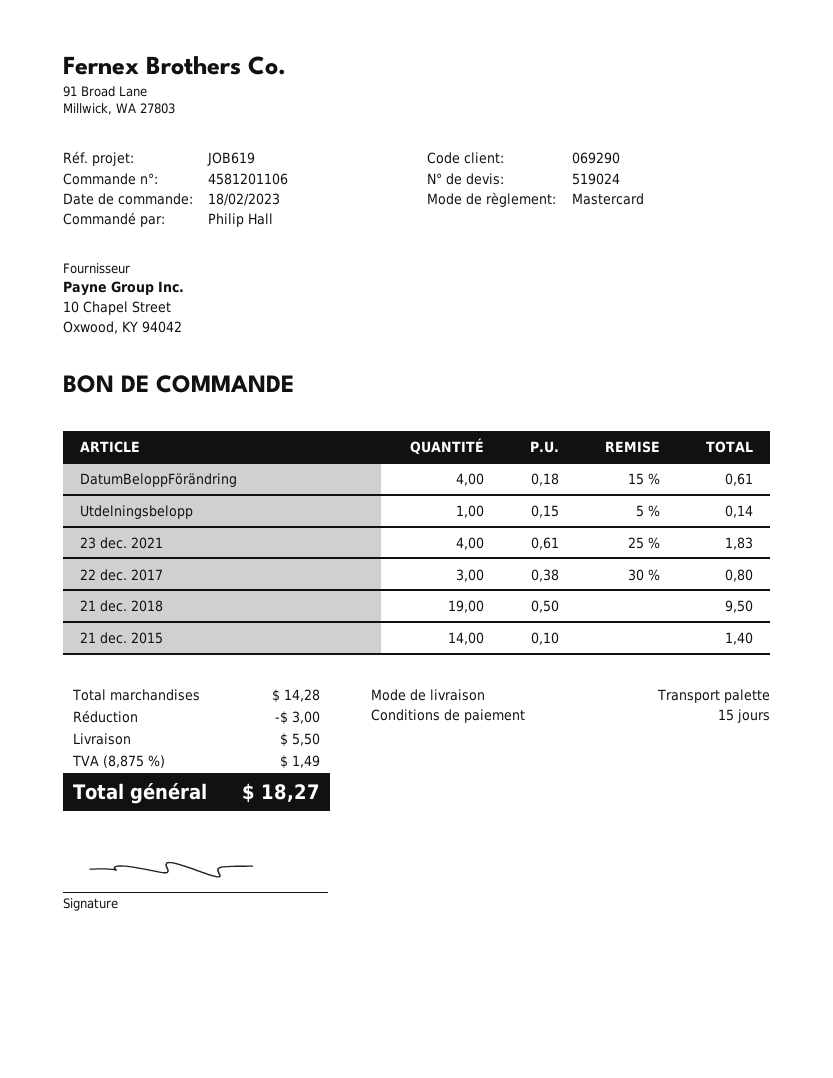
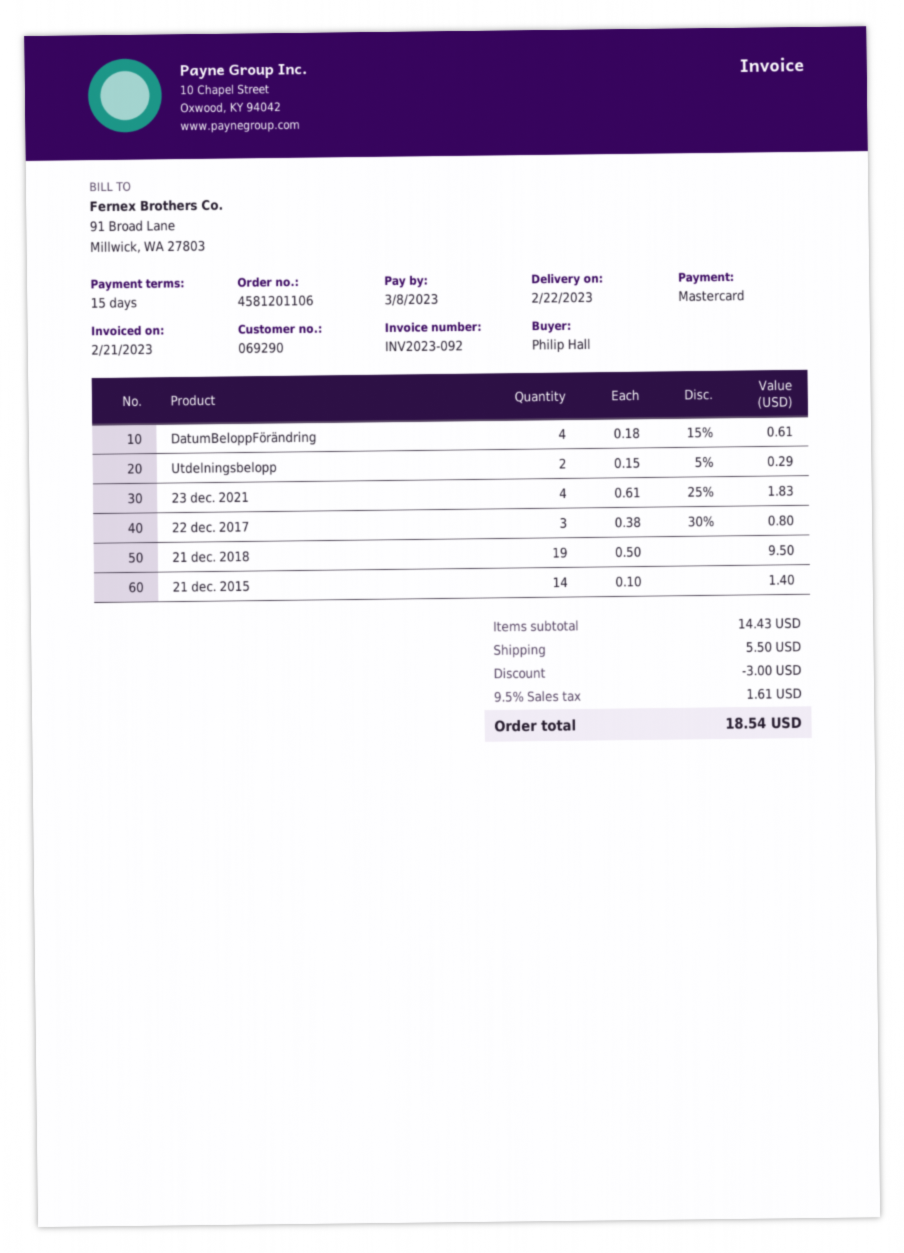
Utdelningsbelopp: 1 x 0.15 - 5% = 0.14 -> 2 x 0.15 - 5% = 0.29
subtotal: 14.28 -> 14.43
tax: 8.875% = 1.49 -> 9.5% = 1.61
total: 18.27 -> 18.54

